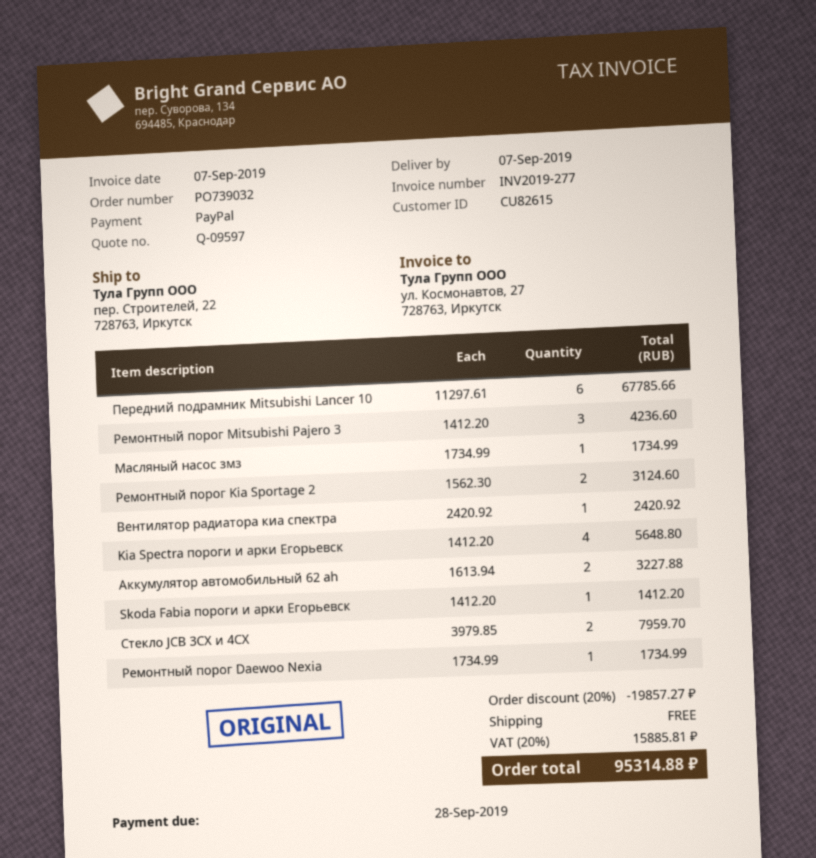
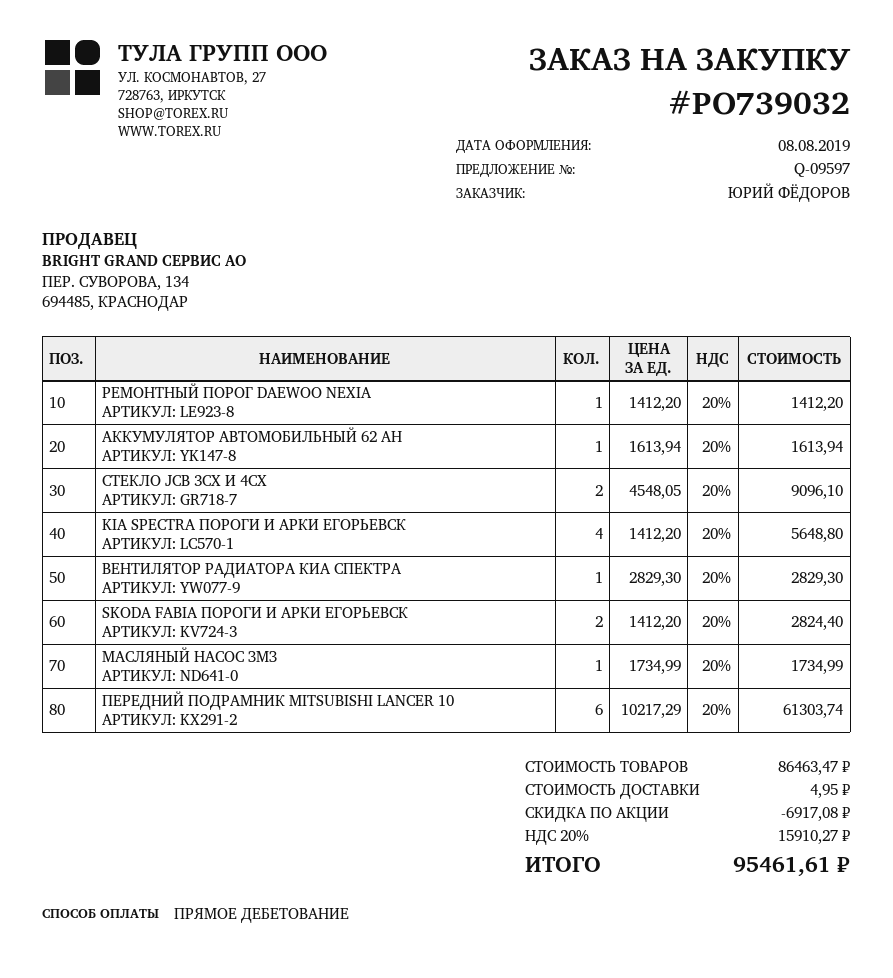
payment method: PayPal -> direct debit
Передний подрамник Mitsubishi Lancer 10: 6 x 11297.61 = 67785.66 -> 6 x 10217.29 = 61303.74
Ремонтный порог Mitsubishi Pajero 3: 3 x 1412.20 = 4236.60 -> none
Ремонтный порог Kia Sportage 2: 2 x 1562.30 = 3124.60 -> none
Вентилятор радиатора киа спектра: 1 x 2420.92 = 2420.92 -> 1 x 2829.30 = 2829.30
Аккумулятор автомобильный 62 ah: 2 x 1613.94 = 3227.88 -> 1 x 1613.94 = 1613.94
Skoda Fabia пороги и арки Егорьевск: 1 x 1412.20 = 1412.20 -> 2 x 1412.20 = 2824.40
Стекло JCB 3CX и 4CX: 2 x 3979.85 = 7959.70 -> 2 x 4548.05 = 9096.10
Ремонтный порог Daewoo Nexia: 1 x 1734.99 = 1734.99 -> 1 x 1412.20 = 1412.20
discount: 19857.27 -> 6917.08
shipping: 0.00 -> 4.95
tax: 20% = 15885.81 -> 20% = 15910.27
total: 95314.88 -> 95461.61

